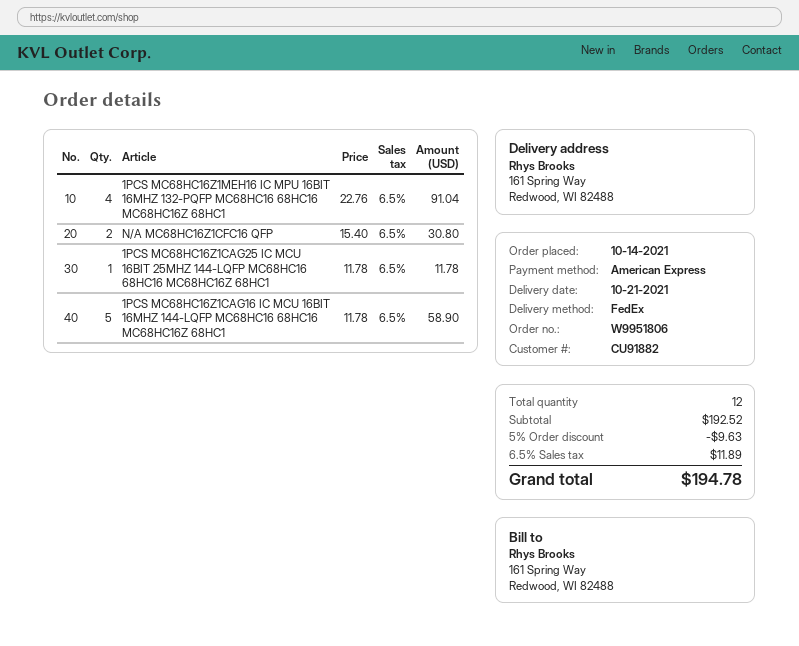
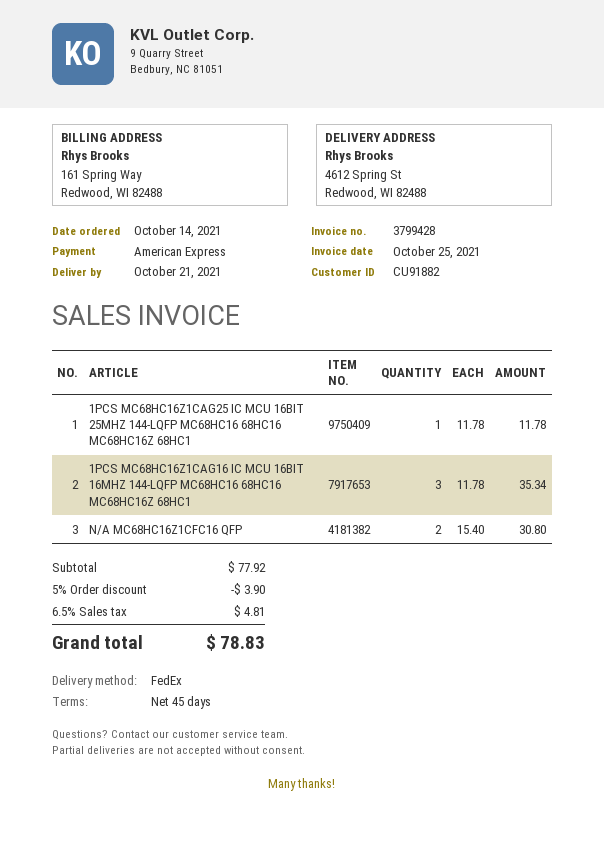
ship to: 161 Spring Way, Redwood, WI 82488 -> 4612 Spring St, Redwood, WI 82488
1PCS MC68HC16Z1MEH16 IC MPU 16BIT 16MHZ 132-PQFP MC68HC16 68HC16 MC68HC16Z 68HC1: 4 x 22.76 = 91.04 -> none
1PCS MC68HC16Z1CAG16 IC MCU 16BIT 16MHZ 144-LQFP MC68HC16 68HC16 MC68HC16Z 68HC1: 5 x 11.78 = 58.90 -> 3 x 11.78 = 35.34
subtotal: 192.52 -> 77.92
discount: 5% = 9.63 -> 5% = 3.90
tax: 6.5% = 11.89 -> 6.5% = 4.81
total: 194.78 -> 78.83

